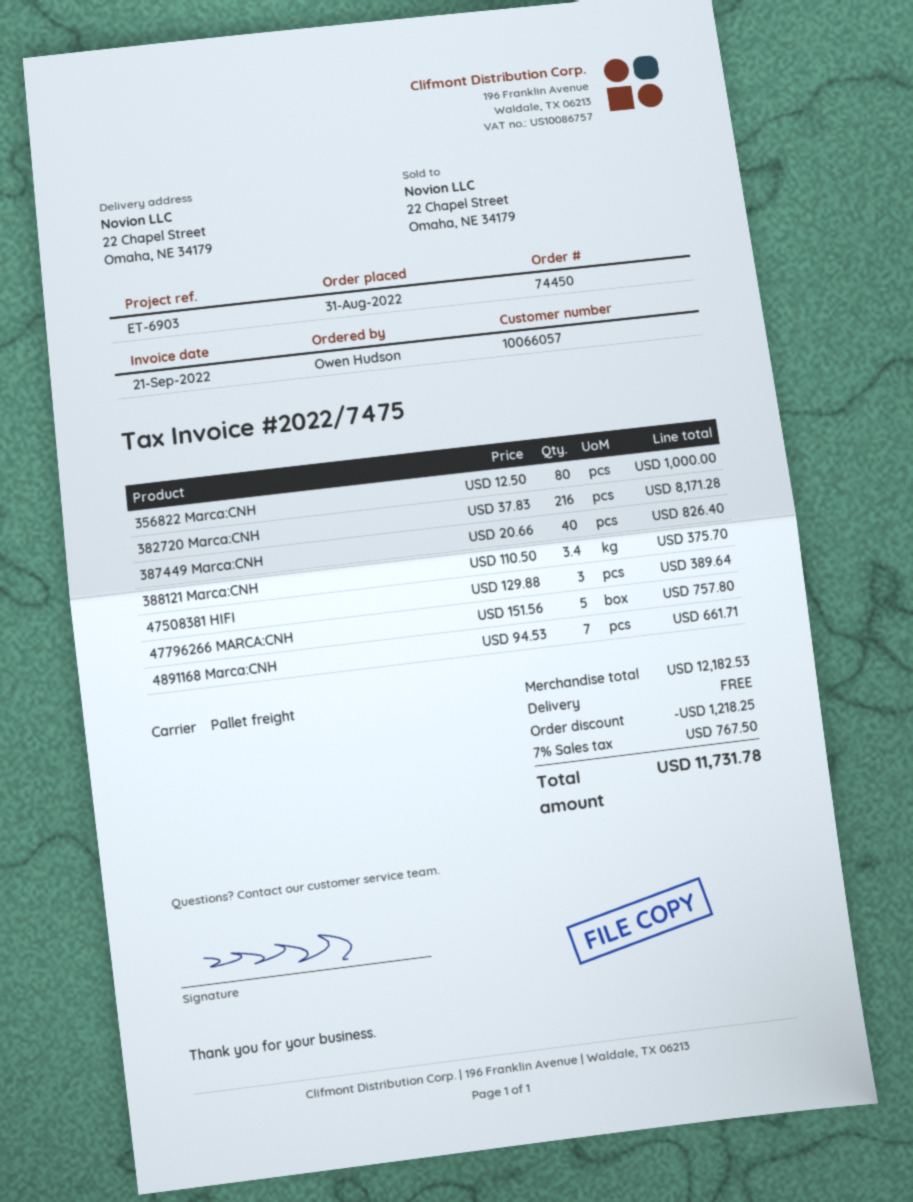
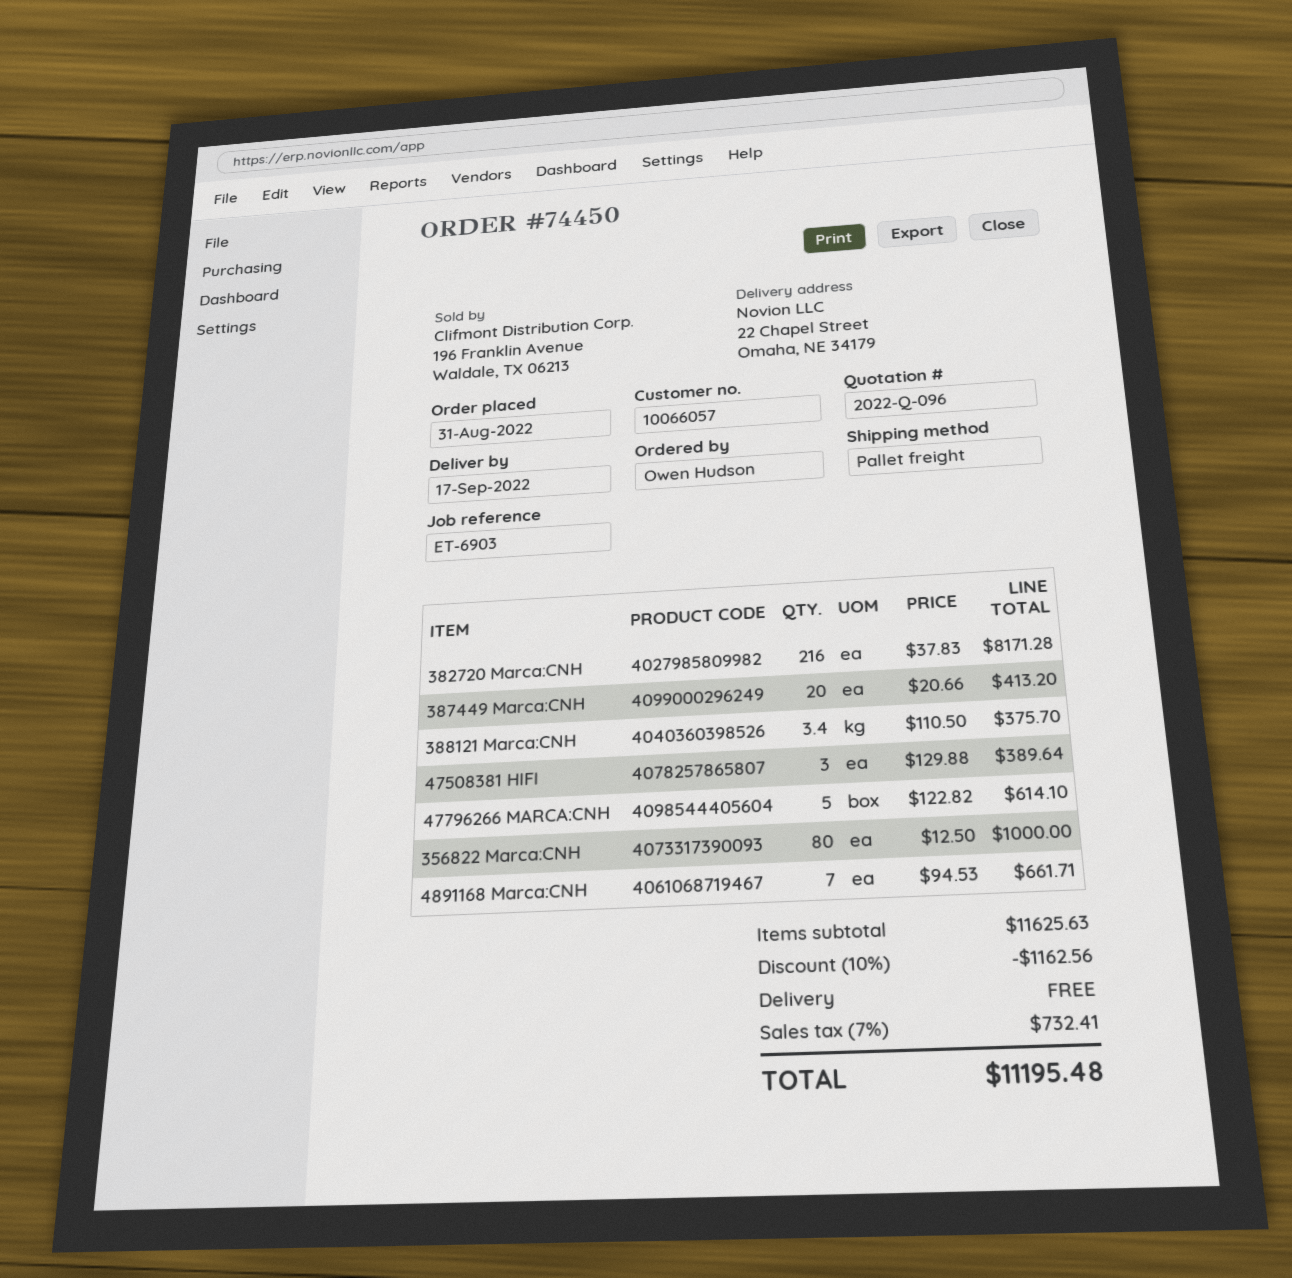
387449 Marca:CNH: 40 x 20.66 = 826.40 -> 20 x 20.66 = 413.20
47796266 MARCA:CNH: 5 x 151.56 = 757.80 -> 5 x 122.82 = 614.10
subtotal: 12182.53 -> 11625.63
discount: 1218.25 -> 1162.56
tax: 7% = 767.50 -> 7% = 732.41
total: 11731.78 -> 11195.48

